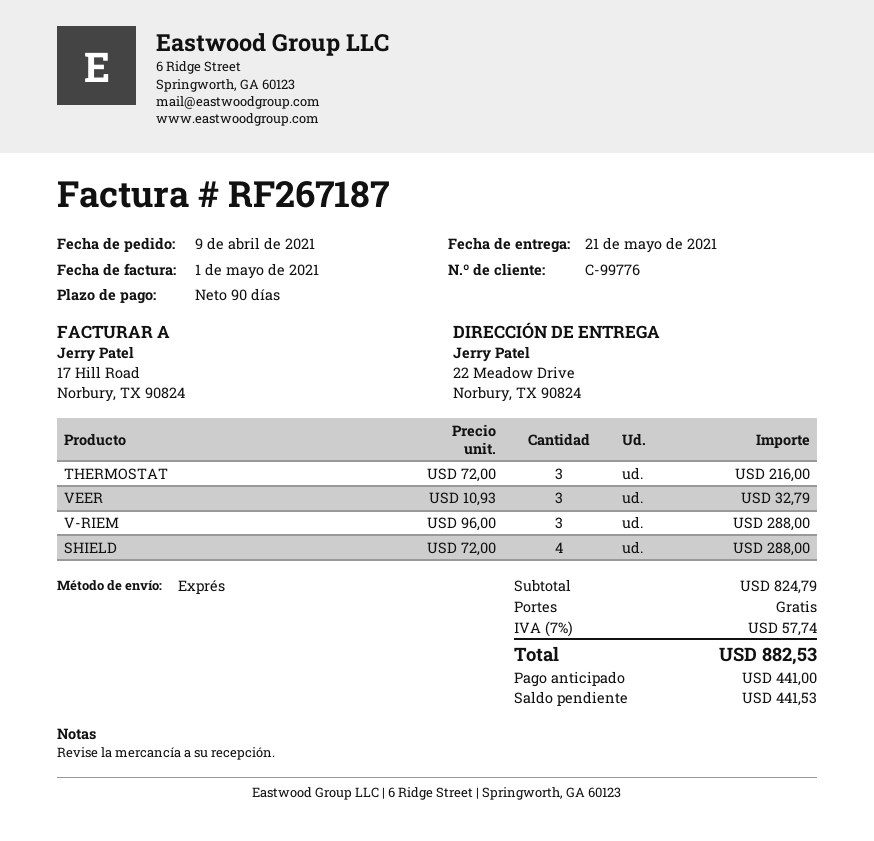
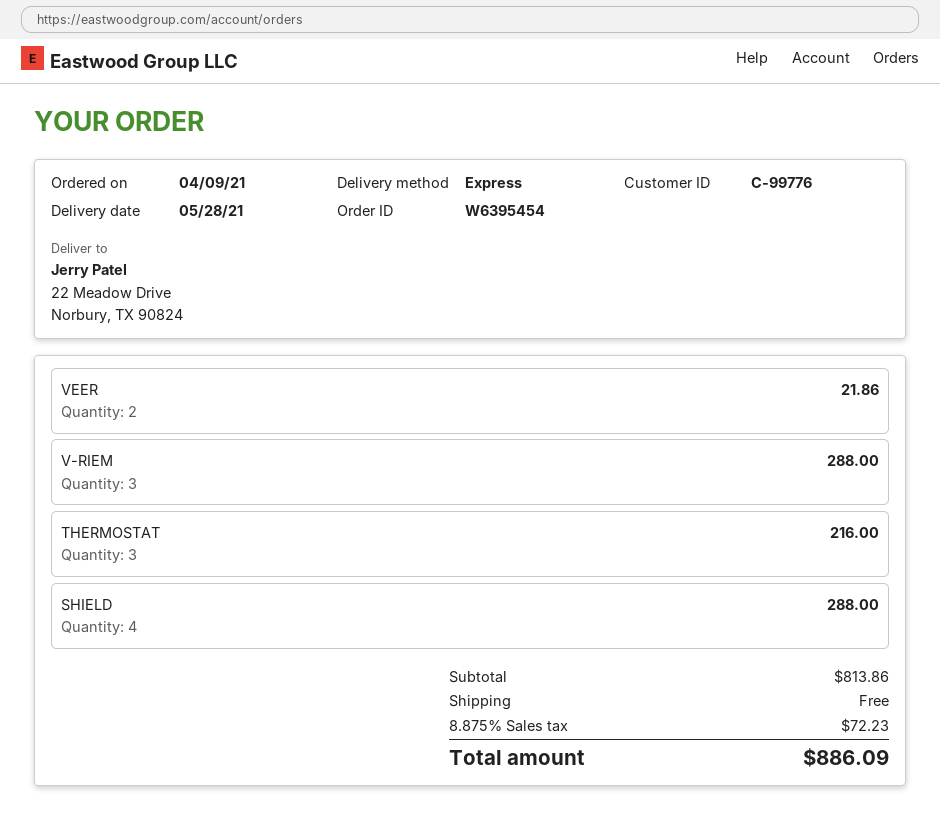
delivery date: 2021-05-21 -> 2021-05-28
VEER: 3 for 32.79 -> 2 for 21.86
subtotal: 824.79 -> 813.86
tax: 7% = 57.74 -> 8.875% = 72.23
total: 882.53 -> 886.09

